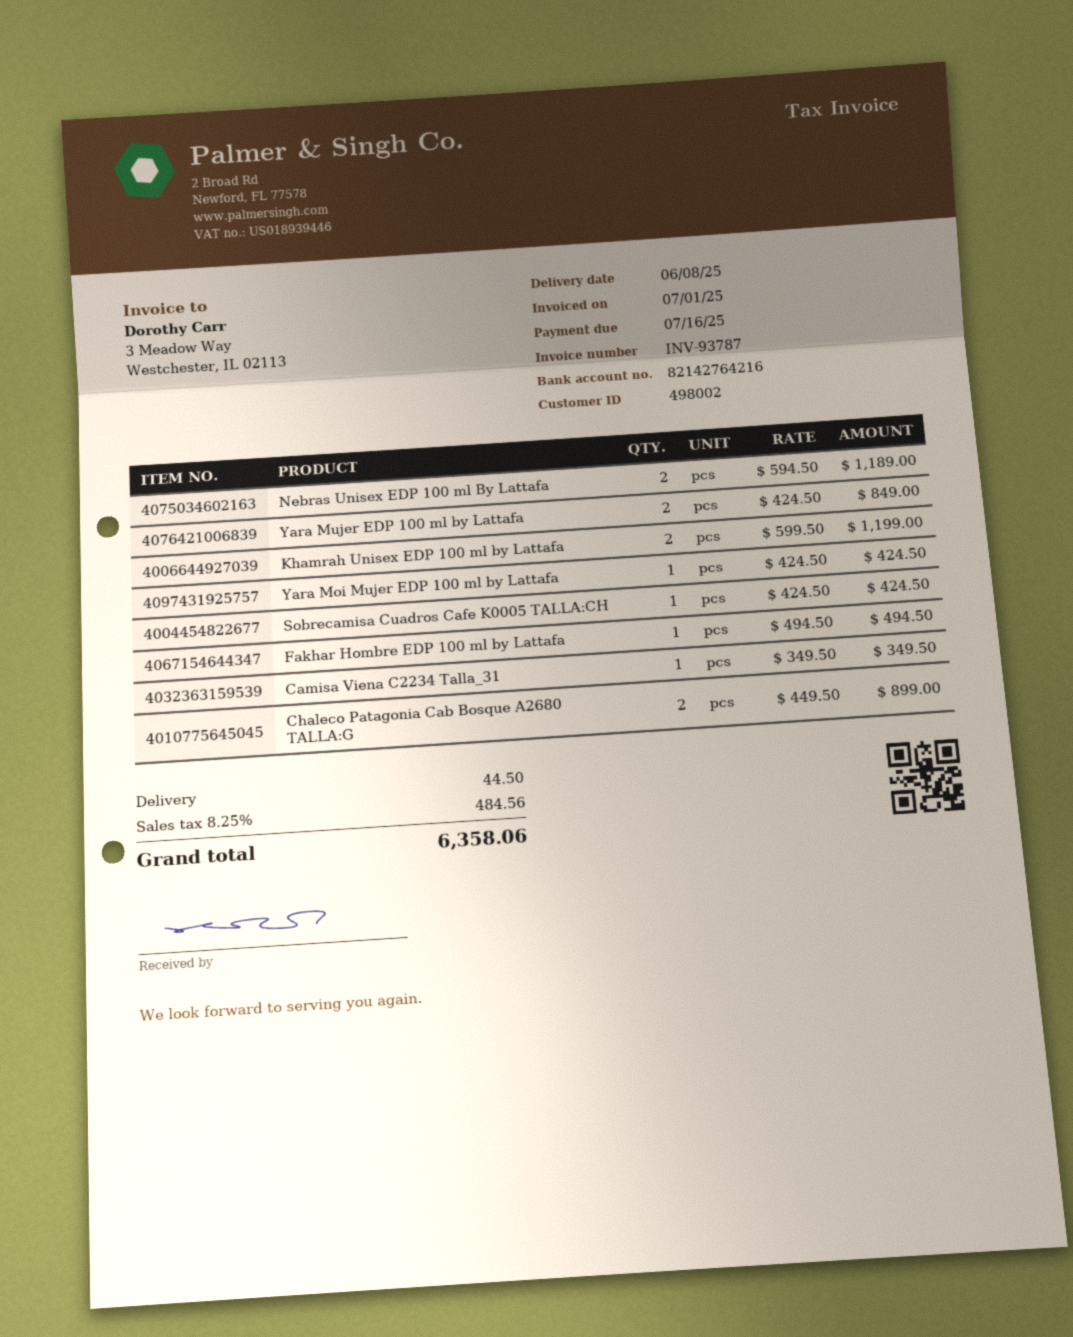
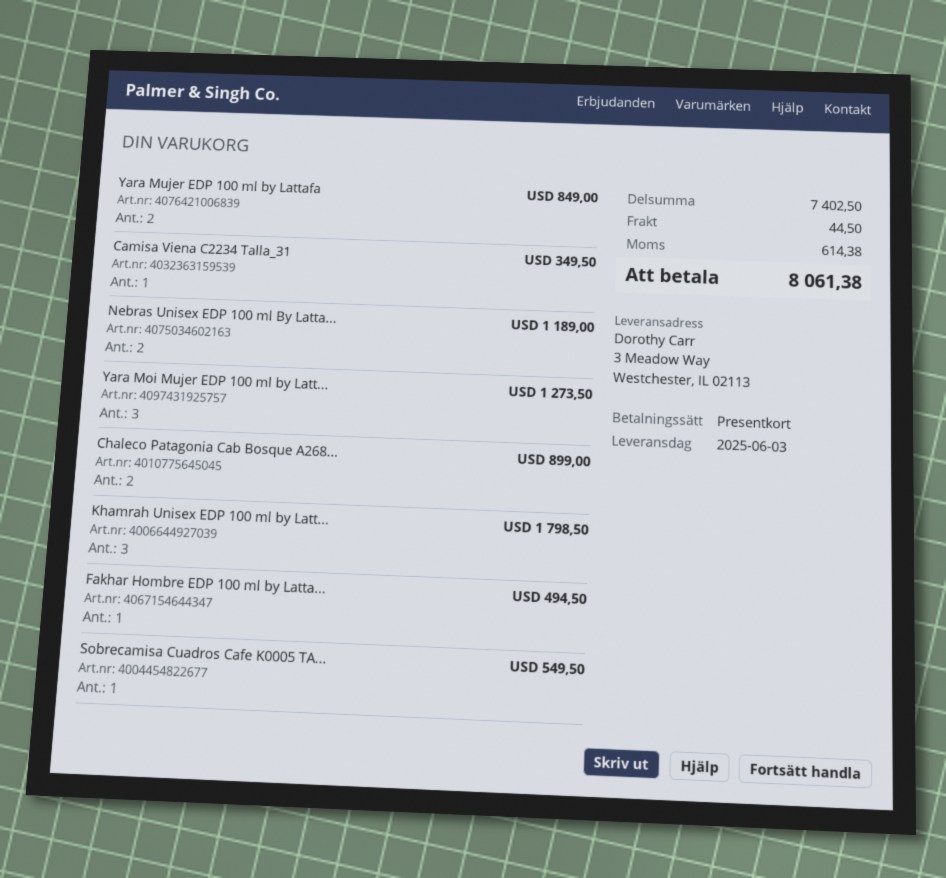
delivery date: 2025-06-08 -> 2025-06-03
Khamrah Unisex EDP 100 ml by Lattafa: 2 for 1199.00 -> 3 for 1798.50
Yara Moi Mujer EDP 100 ml by Lattafa: 1 for 424.50 -> 3 for 1273.50
Sobrecamisa Cuadros Cafe K0005 TALLA:CH: 1 for 424.50 -> 1 for 549.50
tax: 484.56 -> 614.38
total: 6358.06 -> 8061.38

